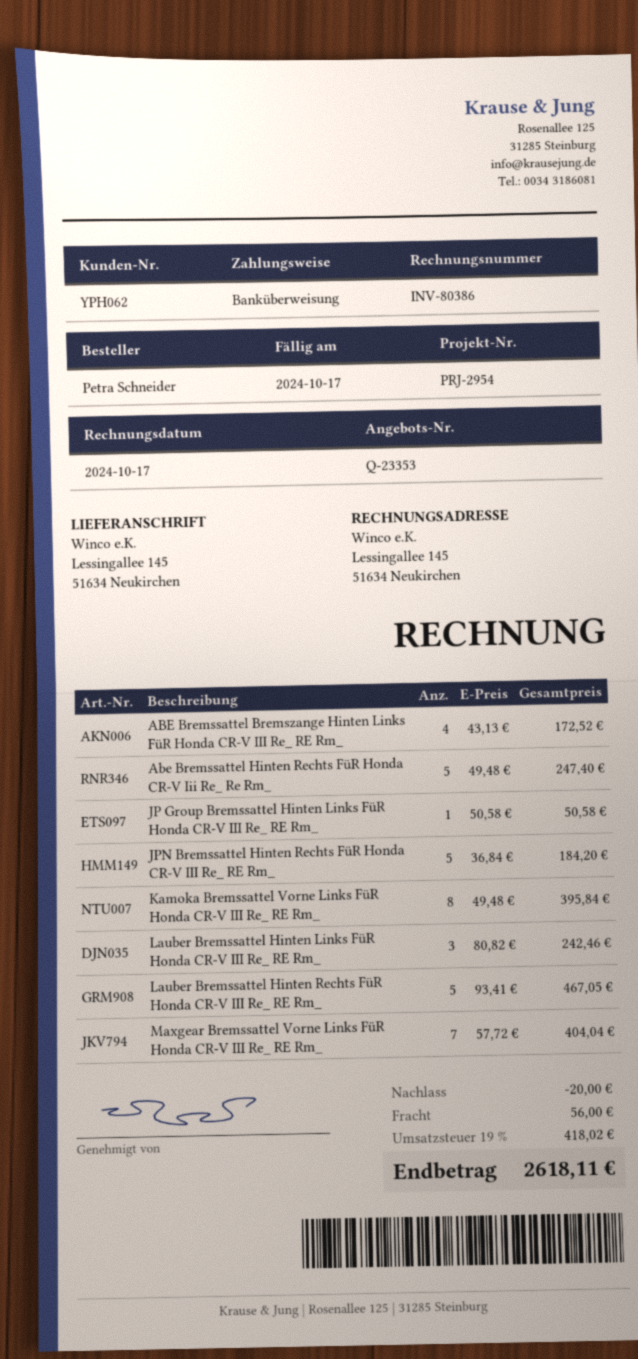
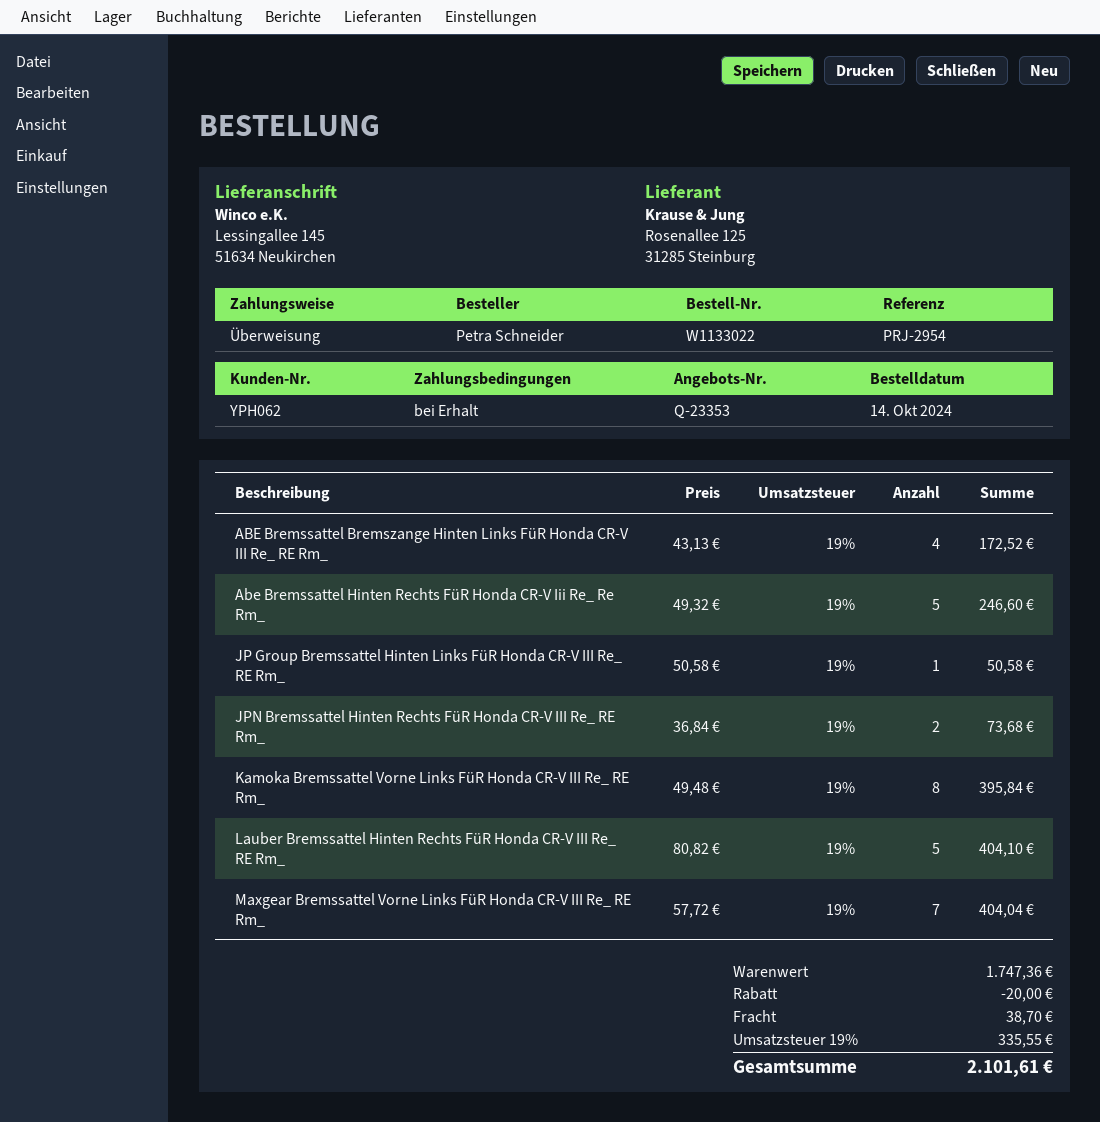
Abe Bremssattel Hinten Rechts FüR Honda CR-V Iii Re_ Re Rm_: 5 x 49.48 = 247.40 -> 5 x 49.32 = 246.60
JPN Bremssattel Hinten Rechts FüR Honda CR-V III Re_ RE Rm_: 5 x 36.84 = 184.20 -> 2 x 36.84 = 73.68
Lauber Bremssattel Hinten Links FüR Honda CR-V III Re_ RE Rm_: 3 x 80.82 = 242.46 -> none
Lauber Bremssattel Hinten Rechts FüR Honda CR-V III Re_ RE Rm_: 5 x 93.41 = 467.05 -> 5 x 80.82 = 404.10
shipping: 56.00 -> 38.70
tax: 19% = 418.02 -> 19% = 335.55
total: 2618.11 -> 2101.61

